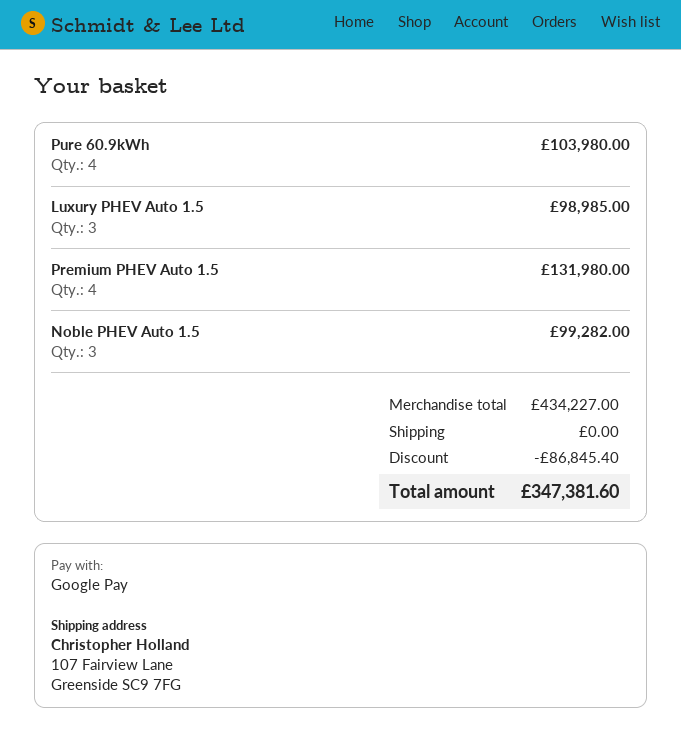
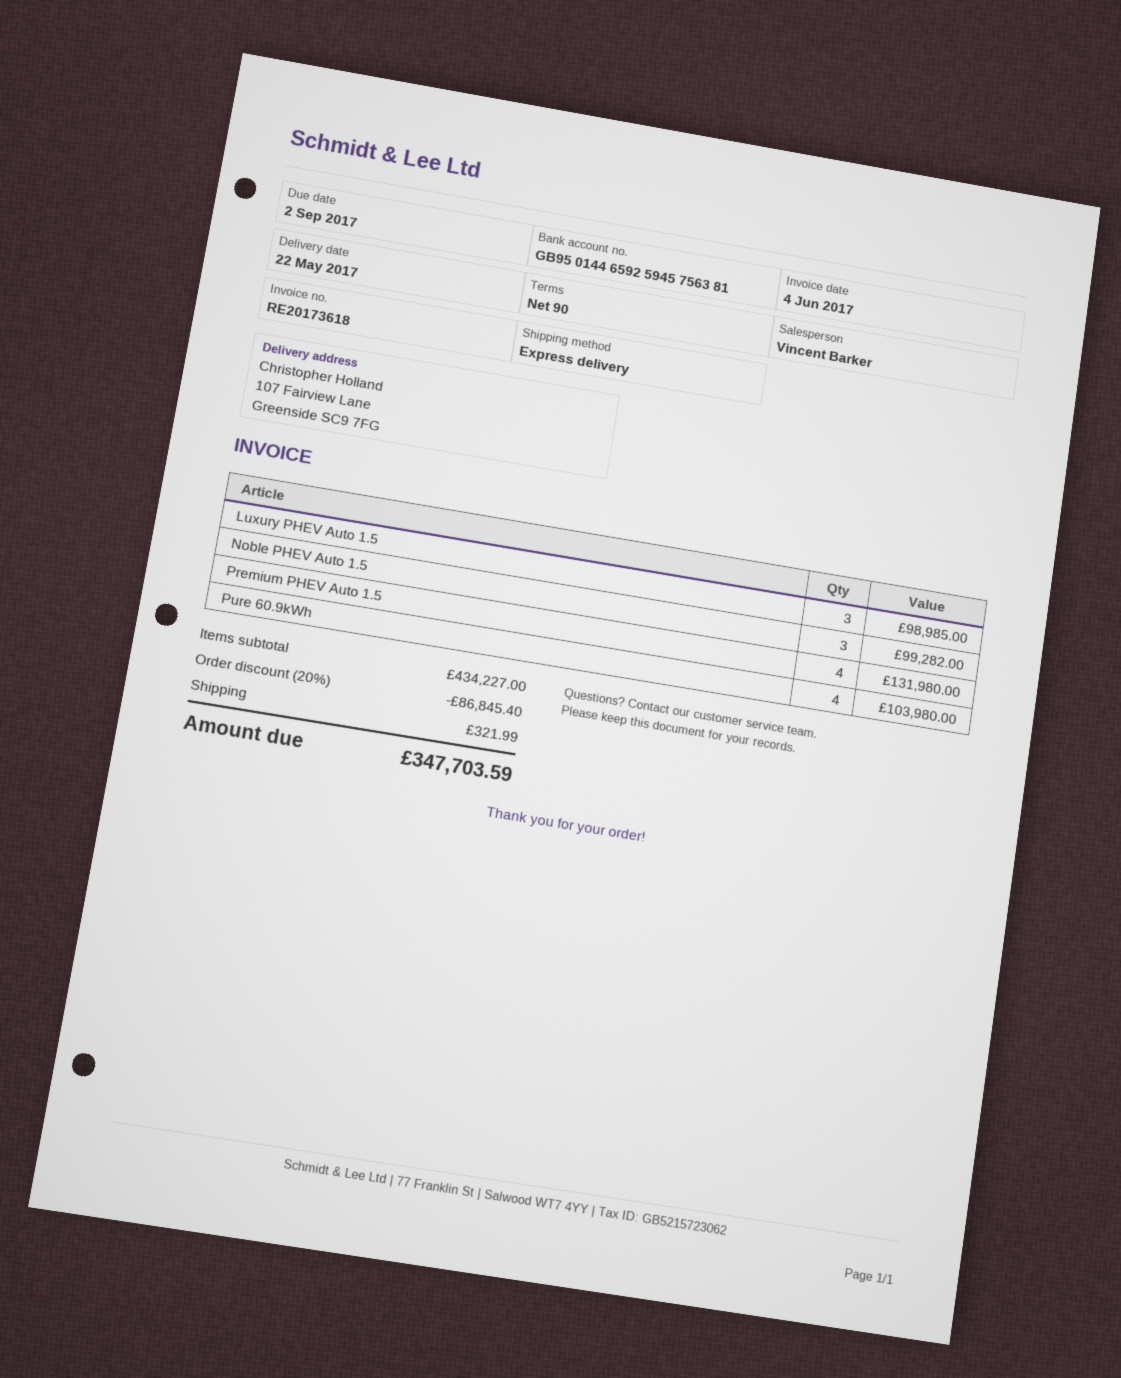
shipping: 0.00 -> 321.99
total: 347381.60 -> 347703.59

